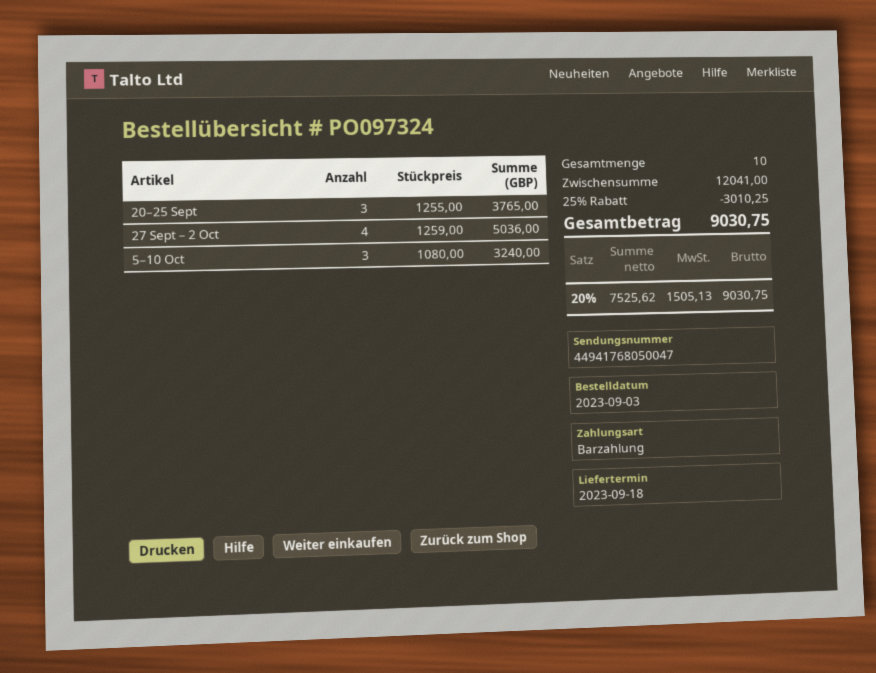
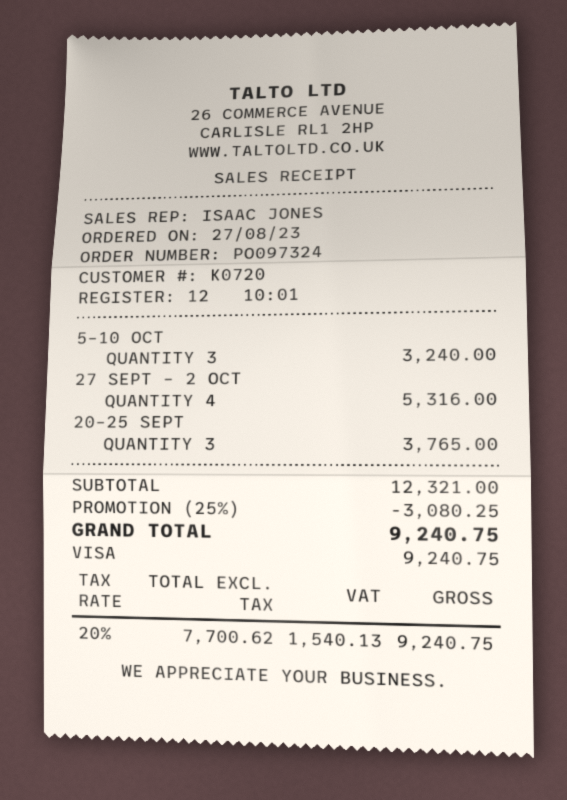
order date: 2023-09-03 -> 2023-08-27
payment method: cash -> Visa
27 Sept – 2 Oct: 4 for 5036.00 -> 4 for 5316.00
subtotal: 12041.00 -> 12321.00
discount: 25% = 3010.25 -> 25% = 3080.25
net: 7525.62 -> 7700.62
tax: 20% = 1505.13 -> 20% = 1540.13
total: 9030.75 -> 9240.75

